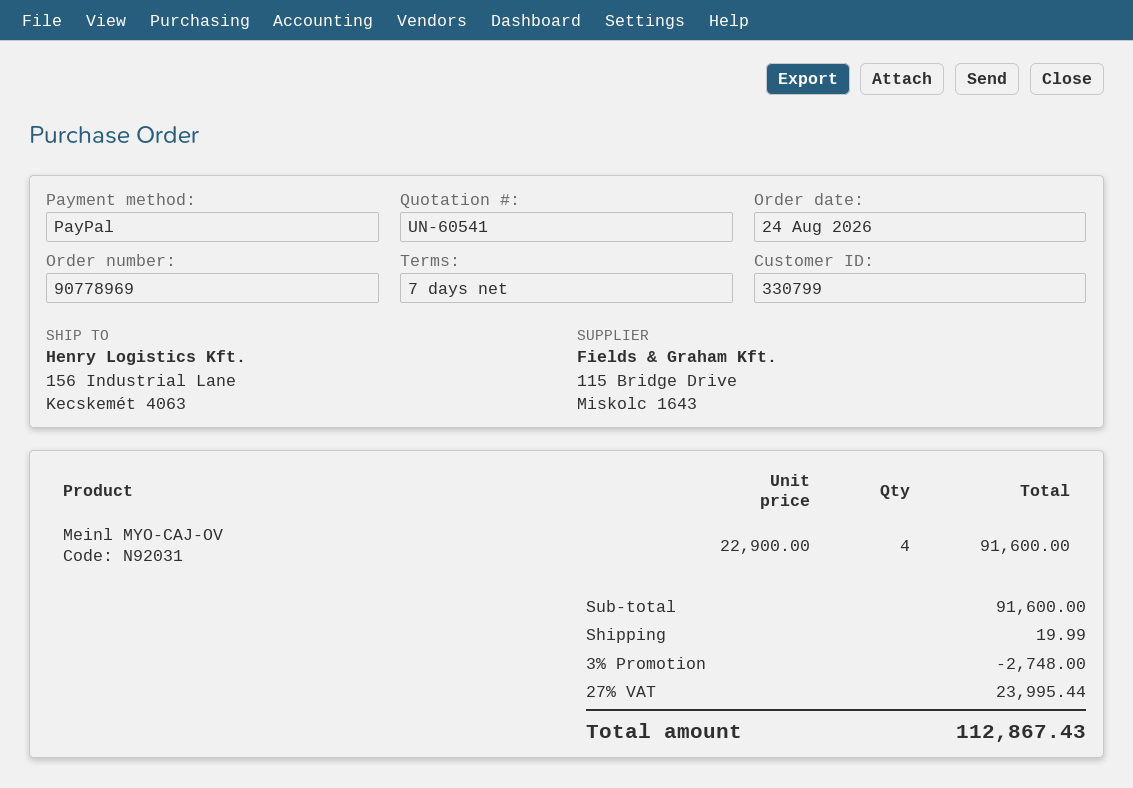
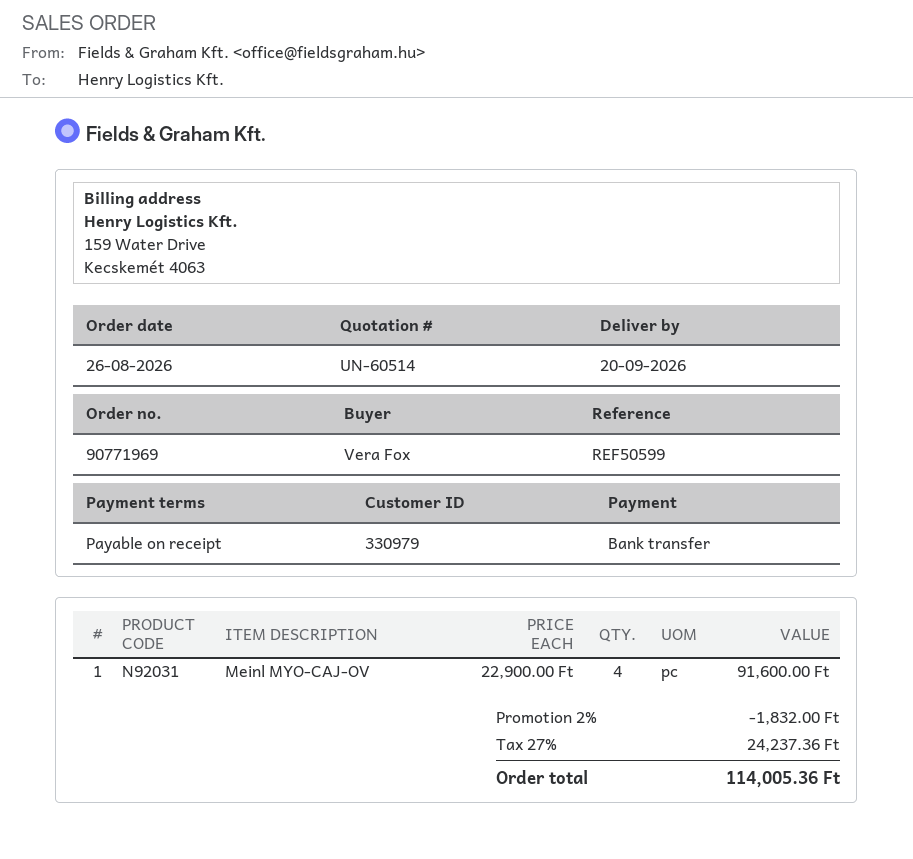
quote number: UN-60541 -> UN-60514
order number: 90778969 -> 90771969
order date: 2026-08-24 -> 2026-08-26
payment terms: 7 days -> on receipt
customer number: 330799 -> 330979
payment method: PayPal -> bank transfer
discount: 3% = 2748.00 -> 2% = 1832.00
shipping: 19.99 -> none
tax: 27% = 23995.44 -> 27% = 24237.36
total: 112867.43 -> 114005.36

